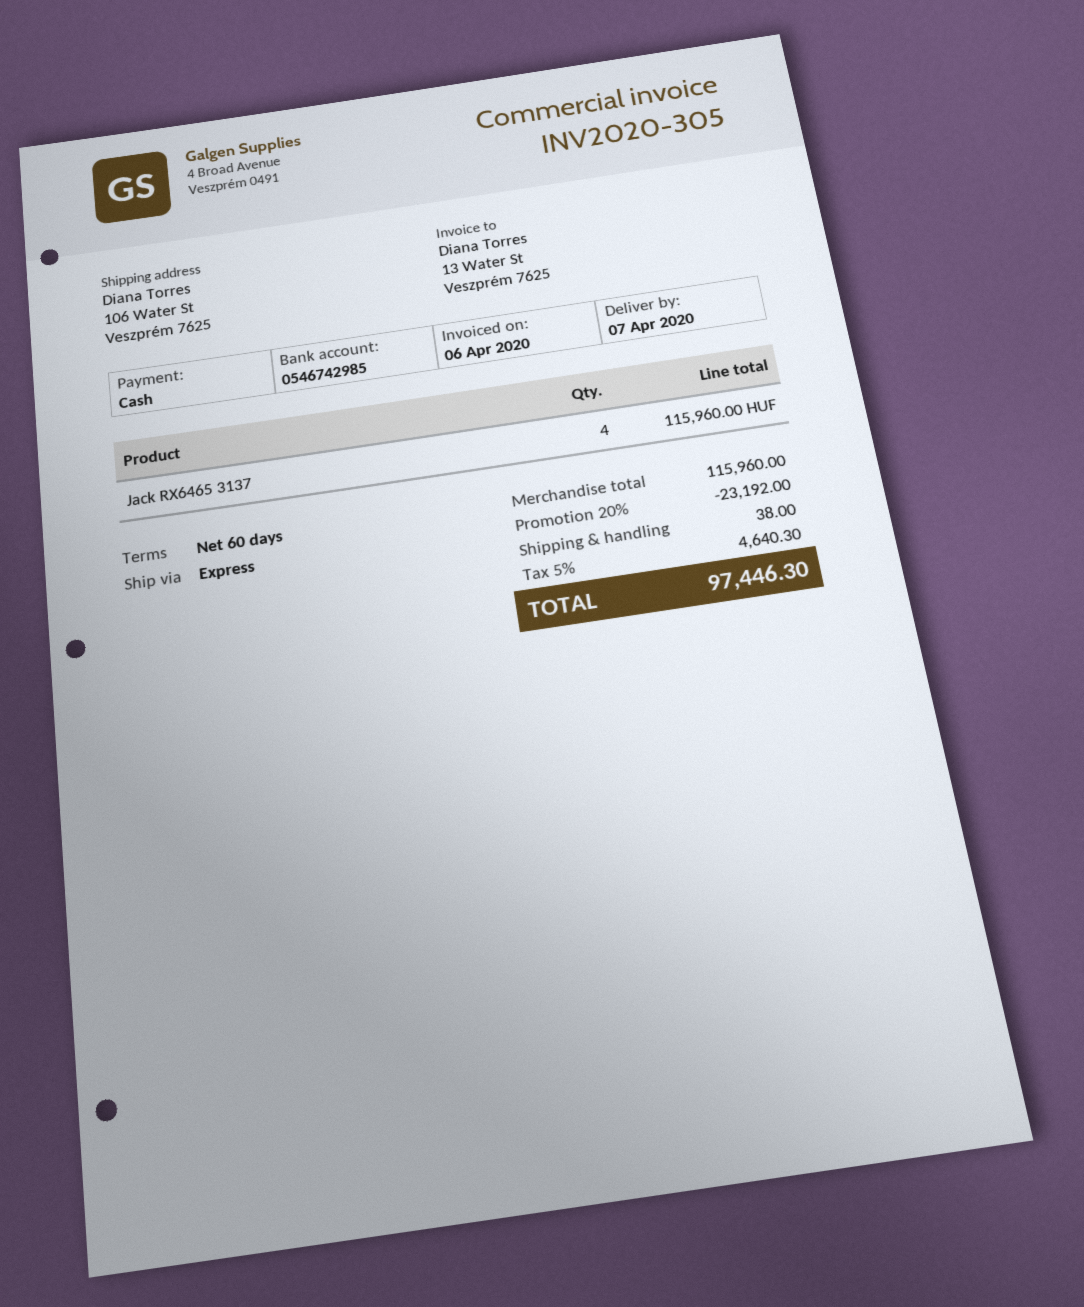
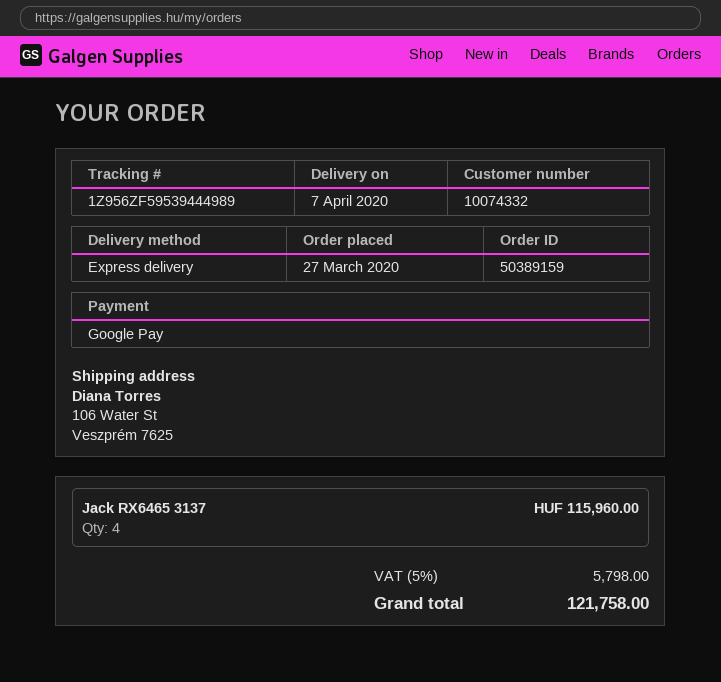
payment method: cash -> Google Pay
discount: 20% = 23192.00 -> none
shipping: 38.00 -> none
tax: 5% = 4640.30 -> 5% = 5798.00
total: 97446.30 -> 121758.00

